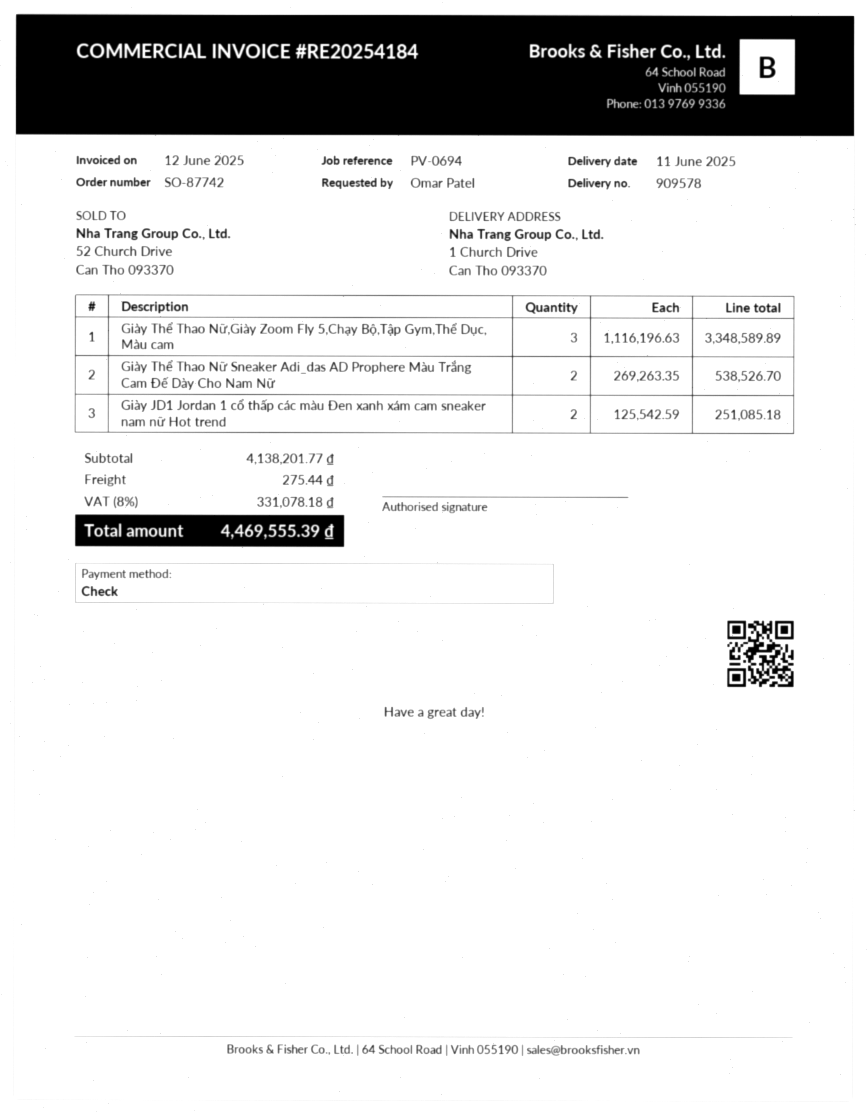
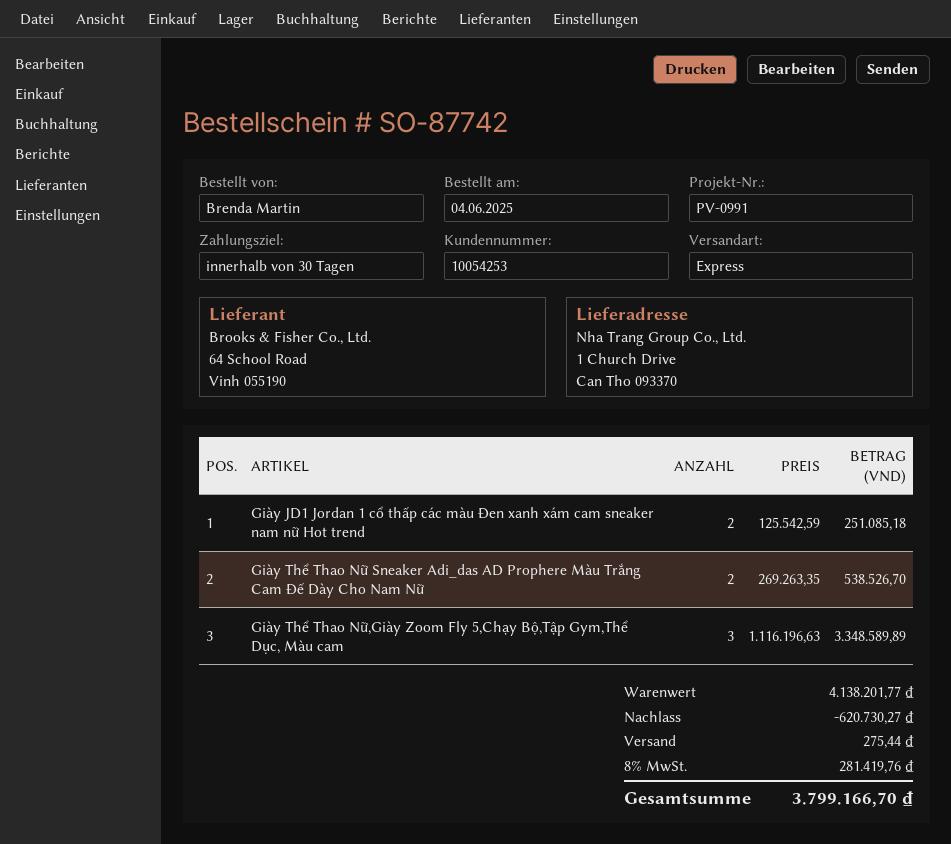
reference: PV-0694 -> PV-0991
ordered by: Omar Patel -> Brenda Martin
discount: none -> 620730.27
tax: 8% = 331078.18 -> 8% = 281419.76
total: 4469555.39 -> 3799166.70

